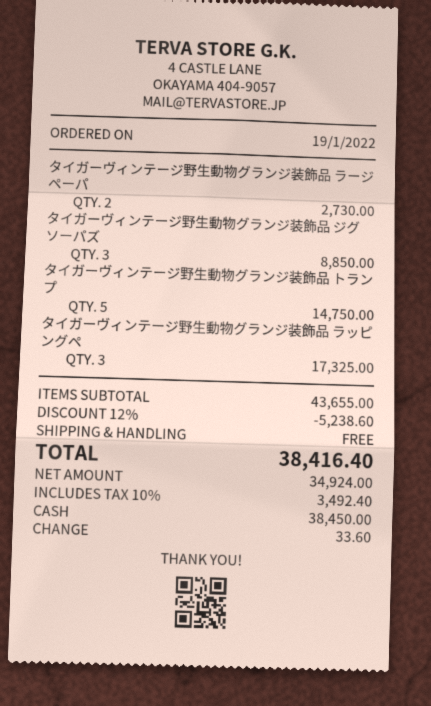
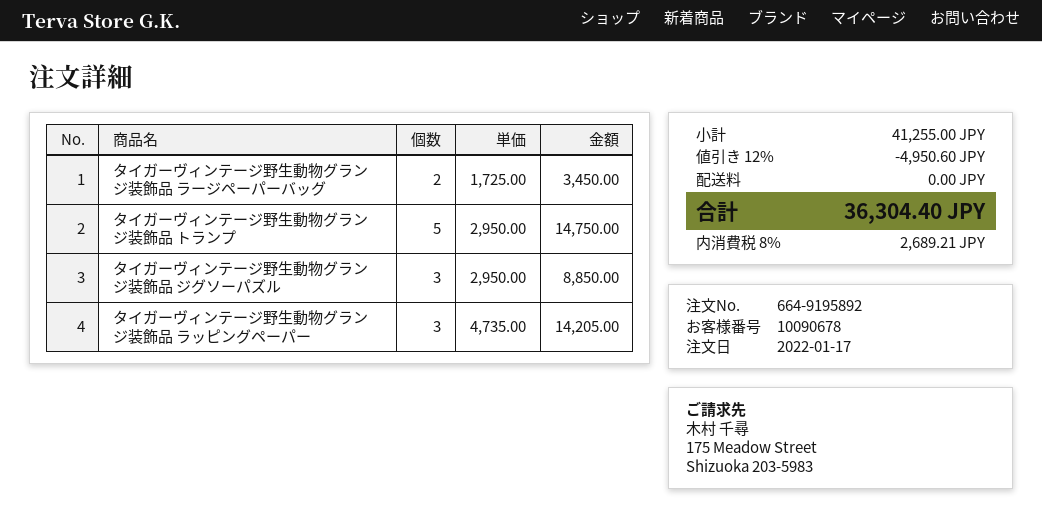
order date: 2022-01-19 -> 2022-01-17
タイガーヴィンテージ野生動物グランジ装飾品 ラージペーパ: 2 for 2730.00 -> 2 for 3450.00
タイガーヴィンテージ野生動物グランジ装飾品 ラッピングペ: 3 for 17325.00 -> 3 for 14205.00
subtotal: 43655.00 -> 41255.00
discount: 12% = 5238.60 -> 12% = 4950.60
tax: 10% = 3492.40 -> 8% = 2689.21
total: 38416.40 -> 36304.40

